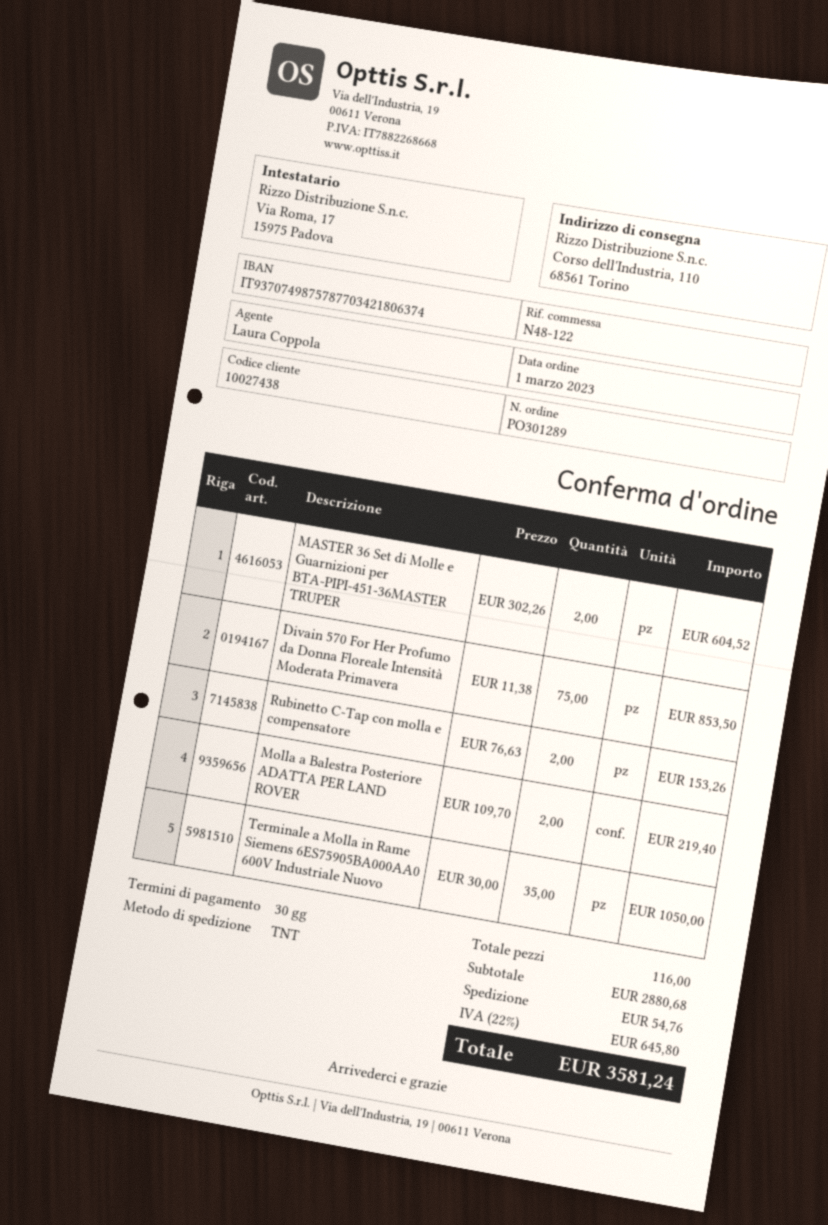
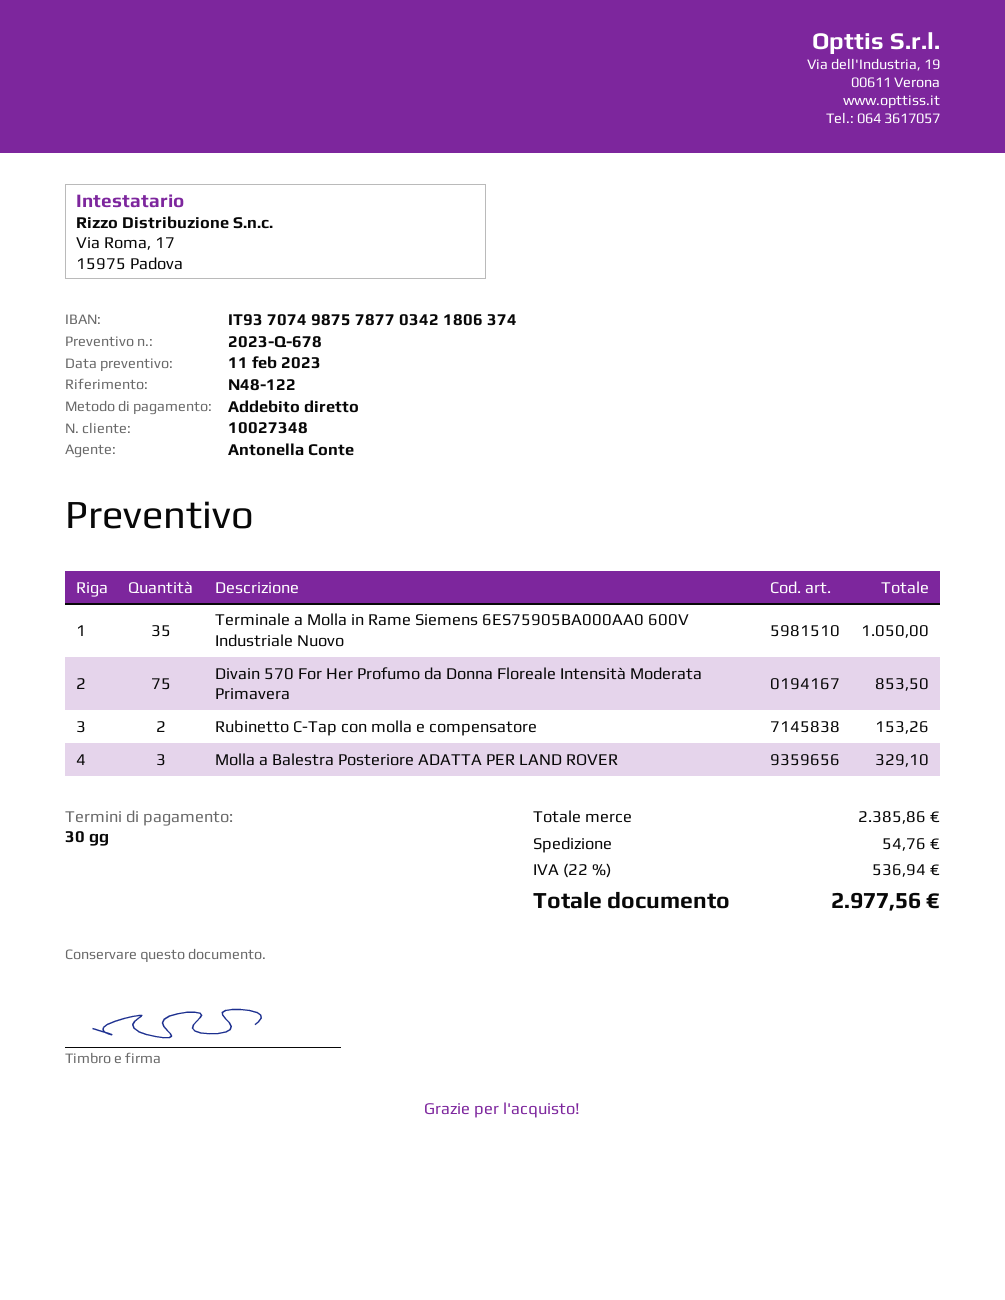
customer number: 10027438 -> 10027348
sales rep: Laura Coppola -> Antonella Conte
MASTER 36 Set di Molle e Guarnizioni per BTA-PIPI-451-36MASTER TRUPER: 2 for 604.52 -> none
Molla a Balestra Posteriore ADATTA PER LAND ROVER: 2 for 219.40 -> 3 for 329.10
subtotal: 2880.68 -> 2385.86
tax: 22% = 645.80 -> 22% = 536.94
total: 3581.24 -> 2977.56

